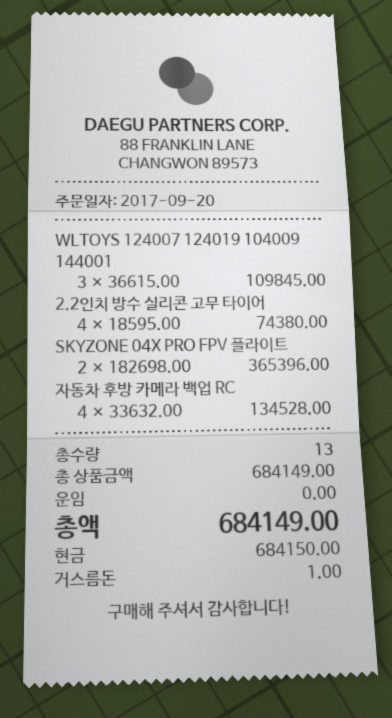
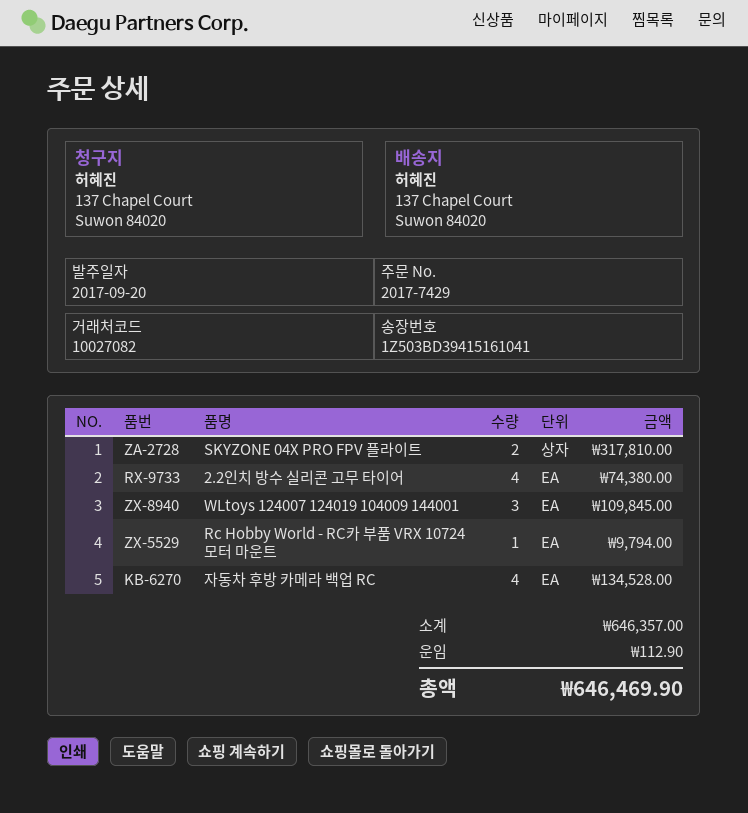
SKYZONE 04X PRO FPV 플라이트: 2 for 365396.00 -> 2 for 317810.00
Rc Hobby World - RC카 부품 VRX 10724 모터 마운트: none -> 1 for 9794.00
subtotal: 684149.00 -> 646357.00
shipping: 0.00 -> 112.90
total: 684149.00 -> 646469.90

